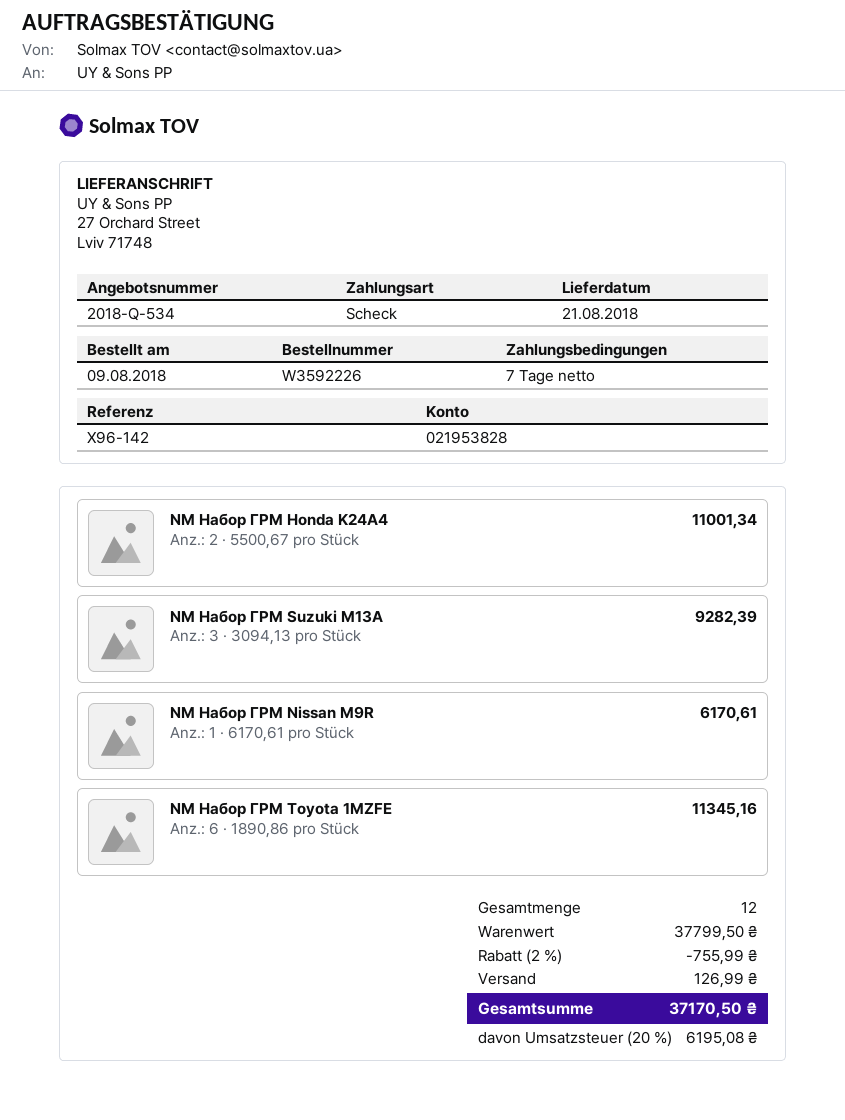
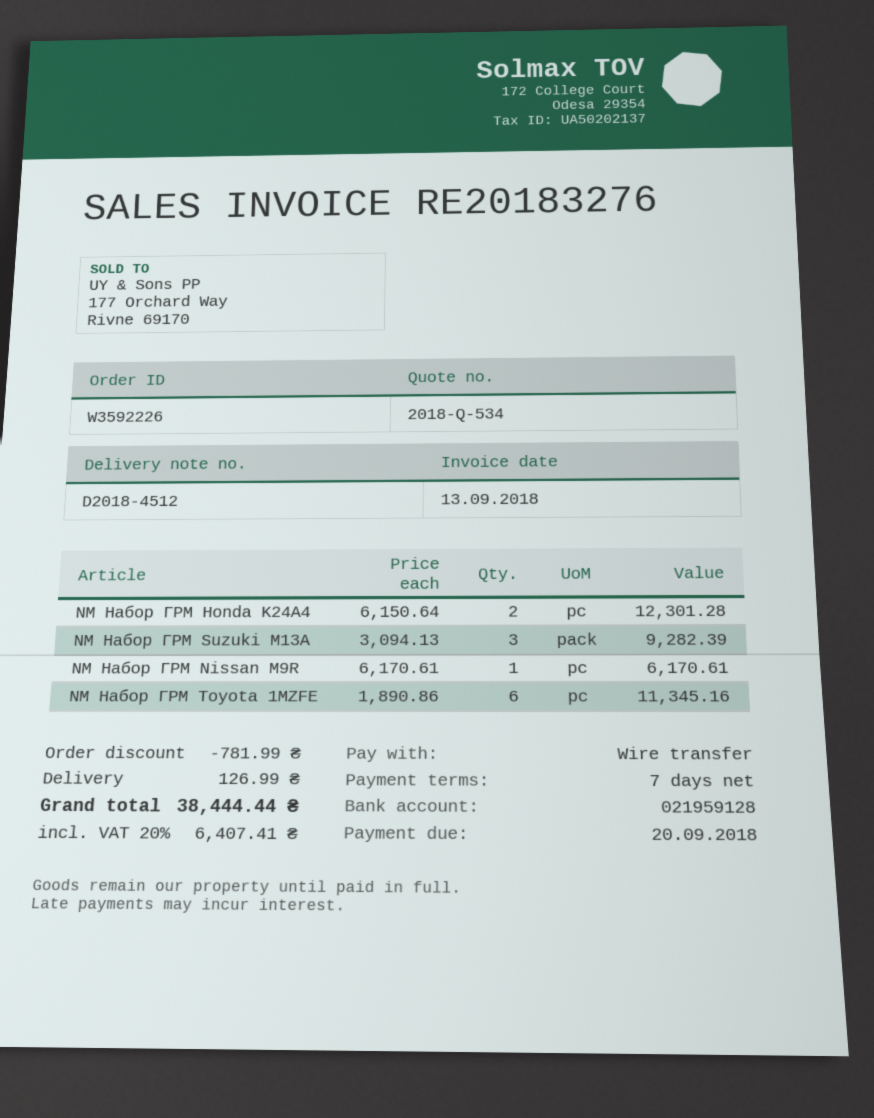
payment method: cheque -> bank transfer
bank account: 021953828 -> 021959128
NM Набор ГРМ Honda K24A4: 2 x 5500.67 = 11001.34 -> 2 x 6150.64 = 12301.28
discount: 755.99 -> 781.99
tax: 20% = 6195.08 -> 20% = 6407.41
total: 37170.50 -> 38444.44

